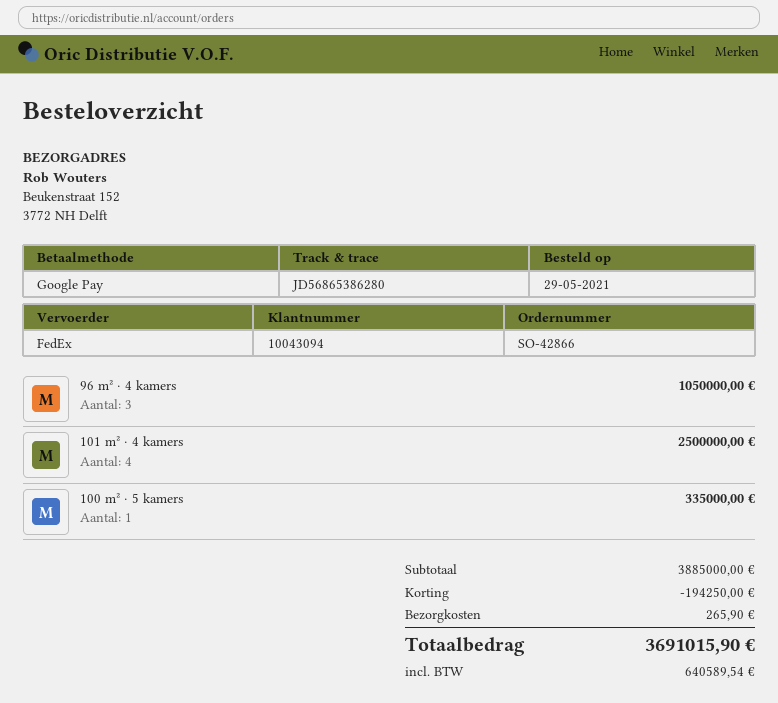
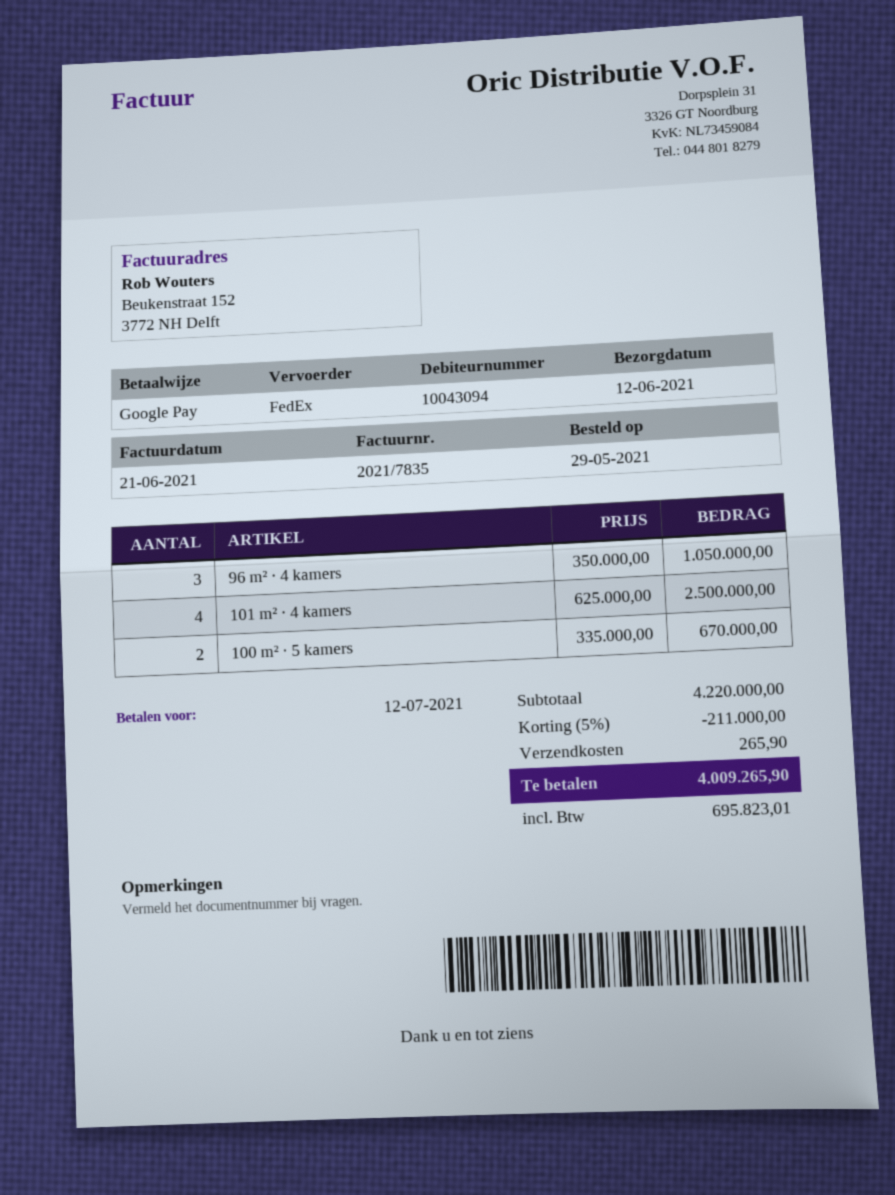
100 m² · 5 kamers: 1 for 335000.00 -> 2 for 670000.00
subtotal: 3885000.00 -> 4220000.00
discount: 194250.00 -> 211000.00
tax: 640589.54 -> 695823.01
total: 3691015.90 -> 4009265.90

